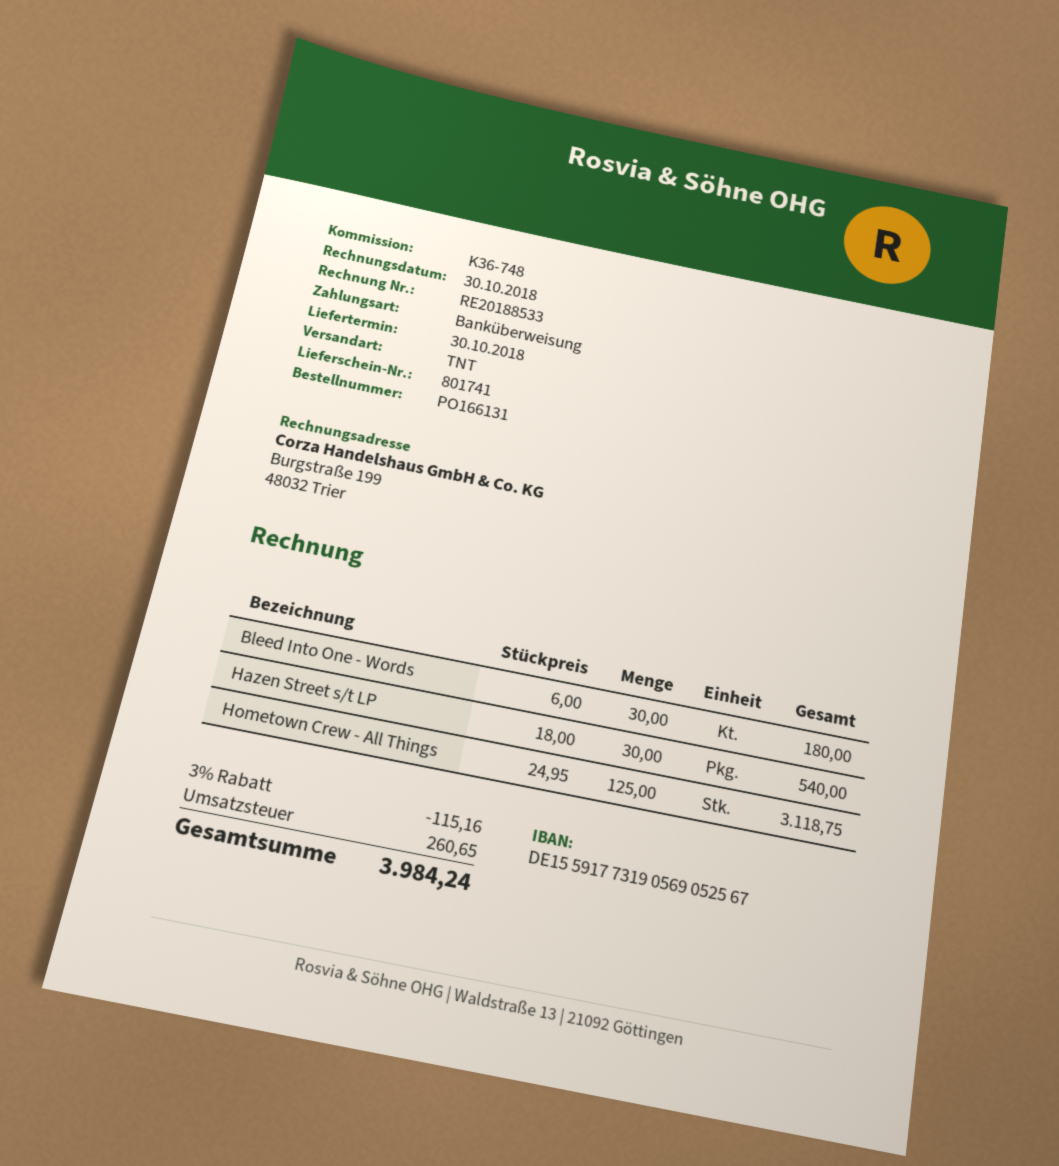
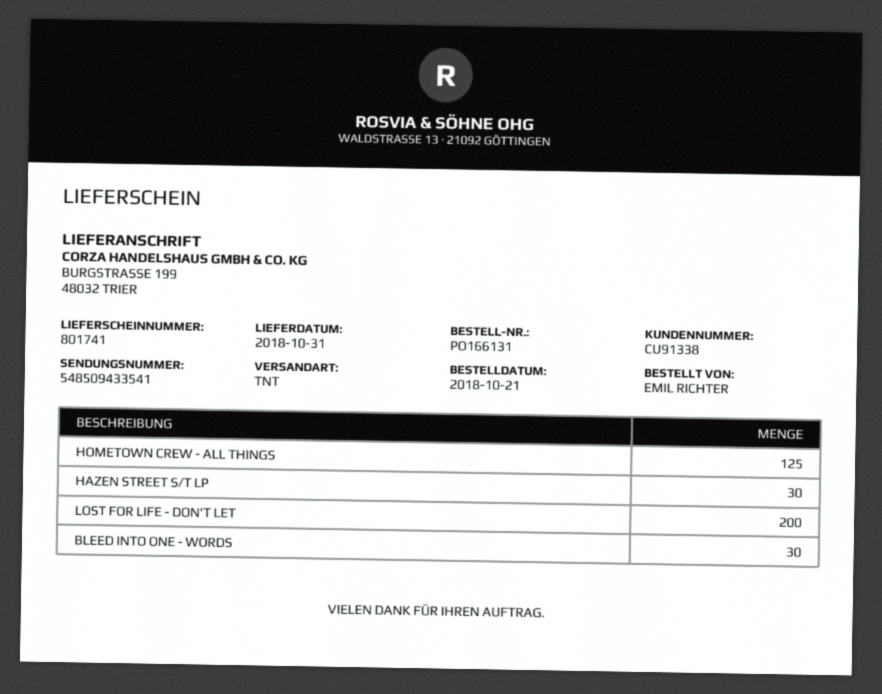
delivery date: 2018-10-30 -> 2018-10-31
LOST FOR LIFE - DON'T LET: none -> 200

